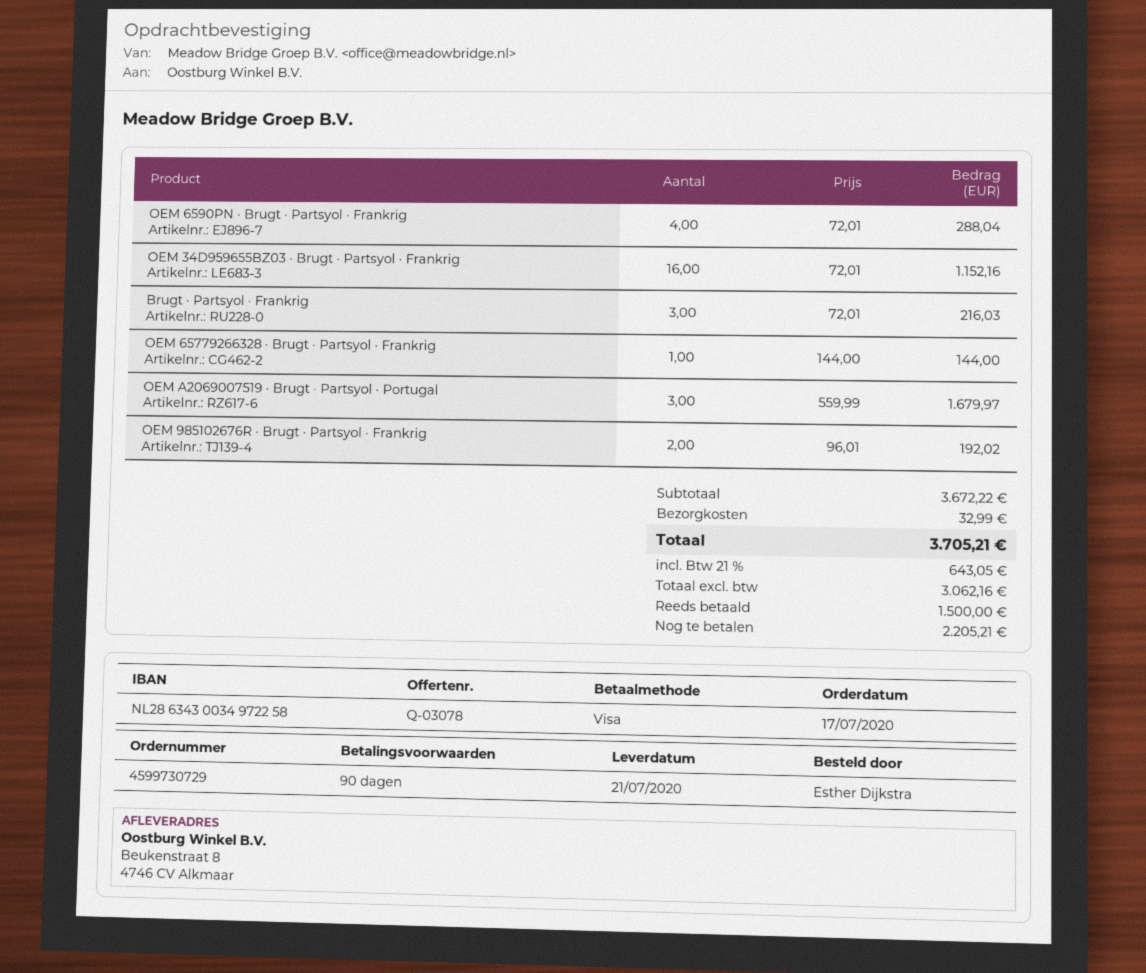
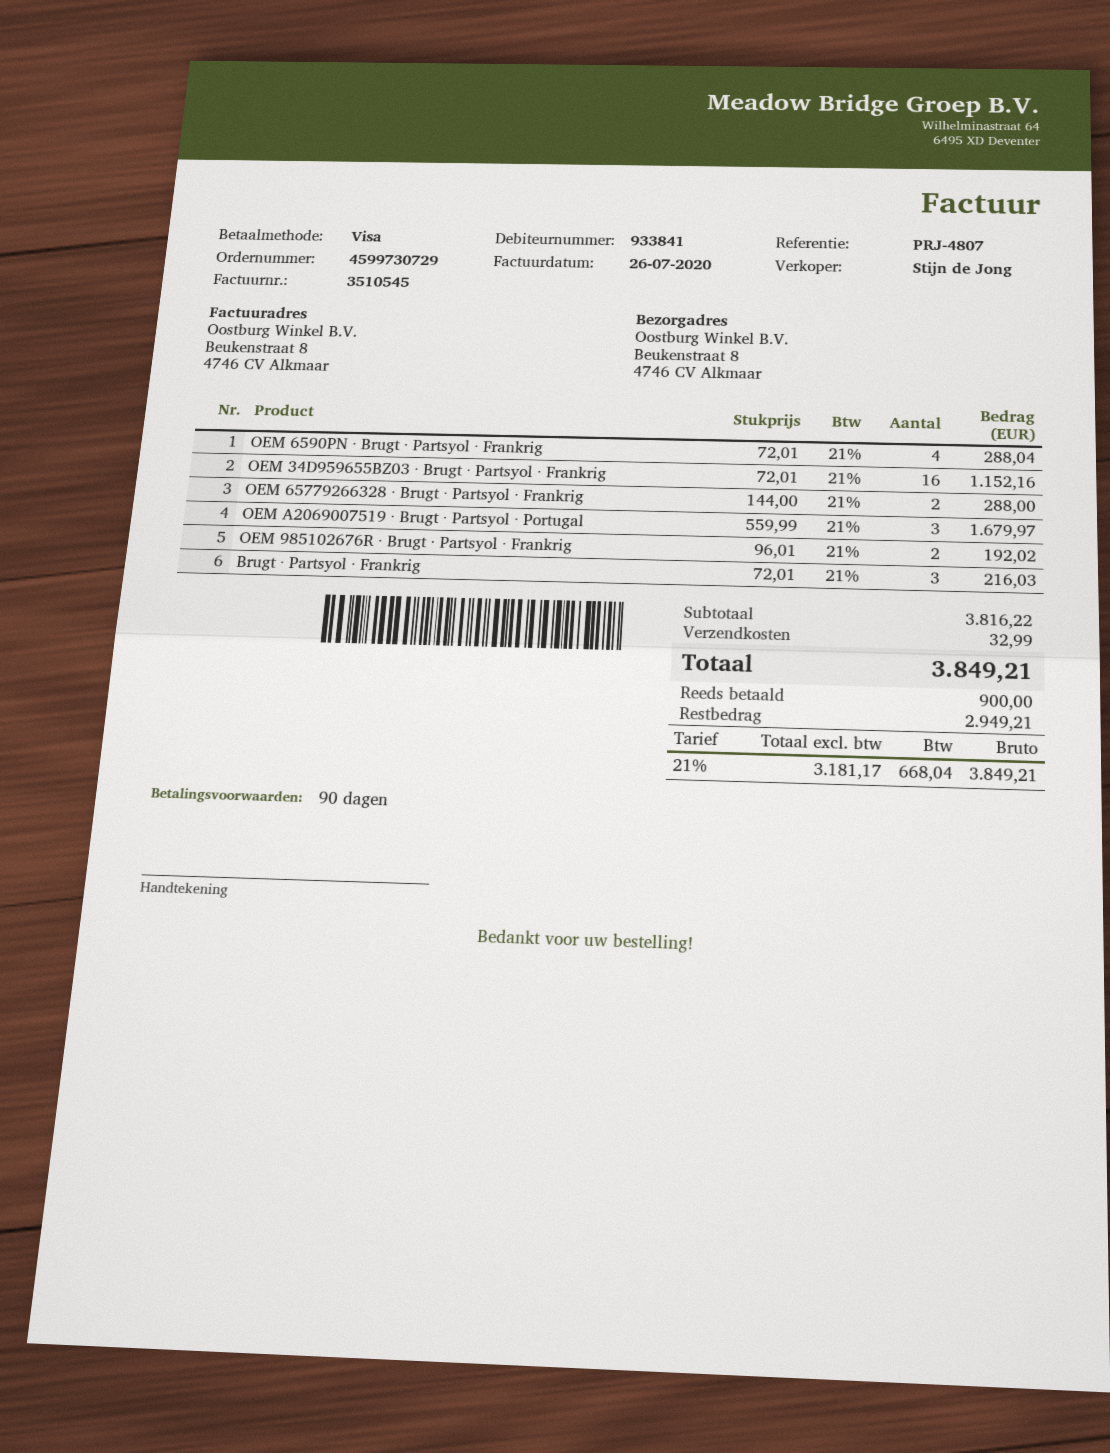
OEM 65779266328 · Brugt · Partsyol · Frankrig: 1 x 144.00 = 144.00 -> 2 x 144.00 = 288.00
subtotal: 3672.22 -> 3816.22
net: 3062.16 -> 3181.17
tax: 21% = 643.05 -> 21% = 668.04
total: 3705.21 -> 3849.21
deposit: 1500.00 -> 900.00
balance: 2205.21 -> 2949.21

